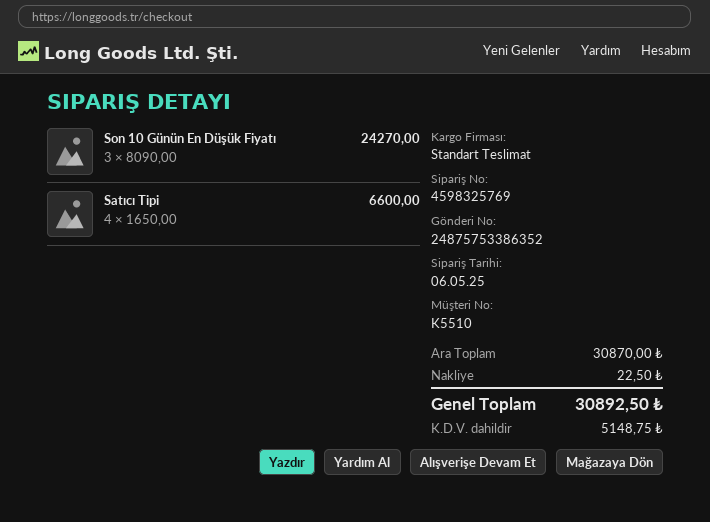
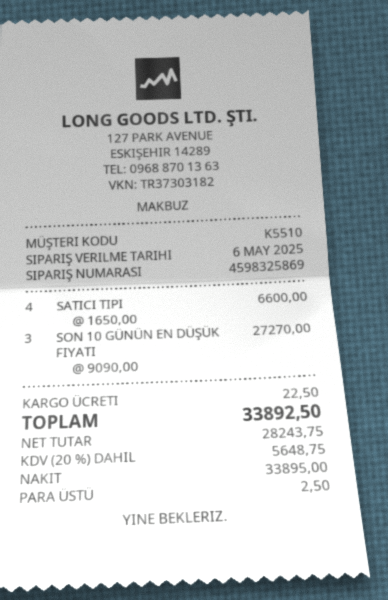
order number: 4598325769 -> 4598325869
Son 10 Günün En Düşük Fiyatı: 3 x 8090.00 = 24270.00 -> 3 x 9090.00 = 27270.00
tax: 5148.75 -> 5648.75
total: 30892.50 -> 33892.50

